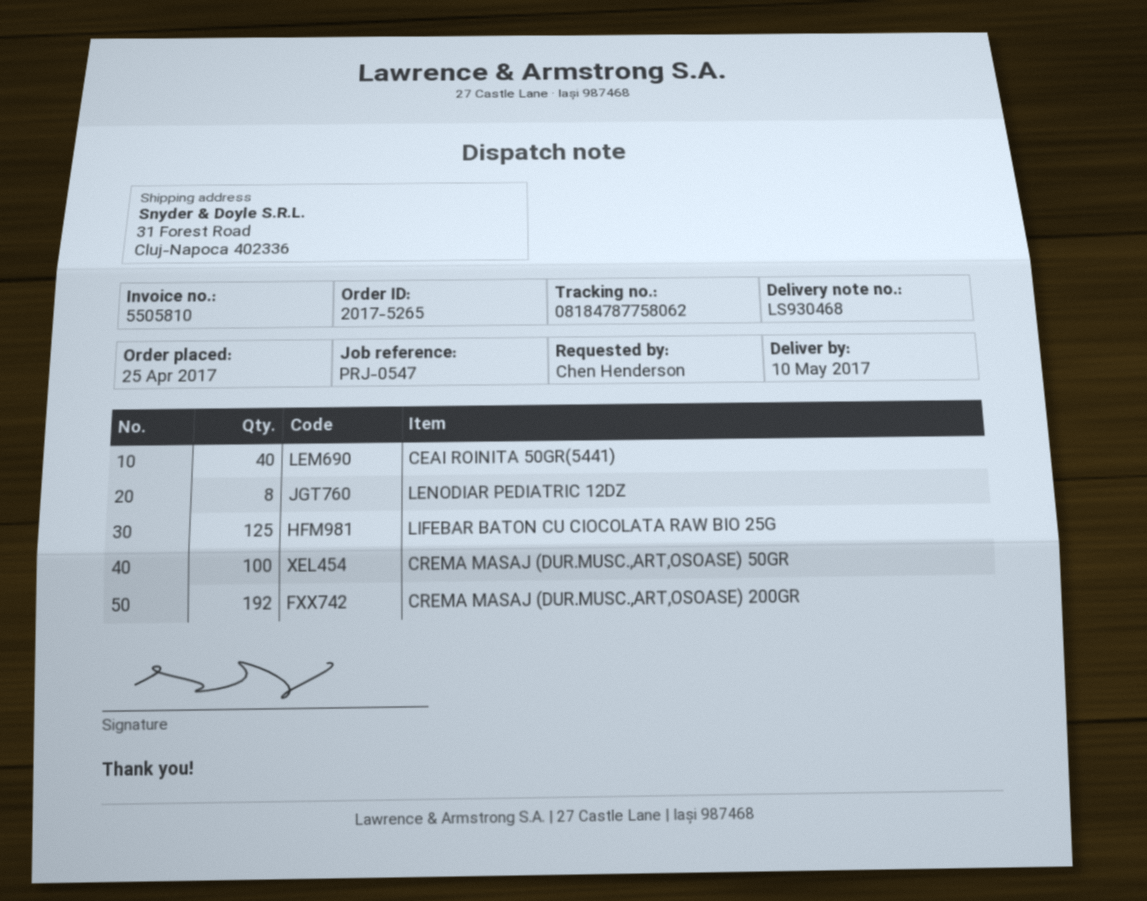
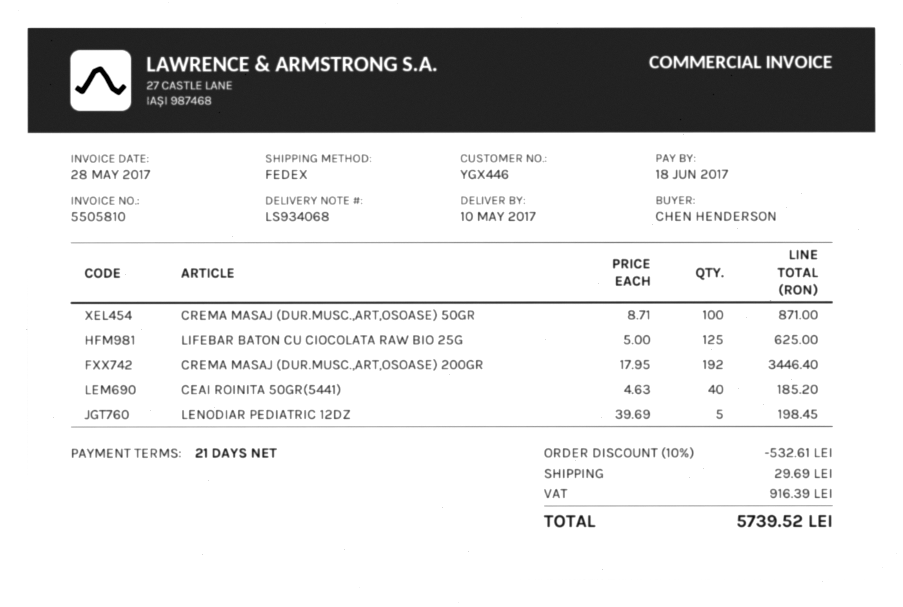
delivery note number: LS930468 -> LS934068
LENODIAR PEDIATRIC 12DZ: 8 -> 5

